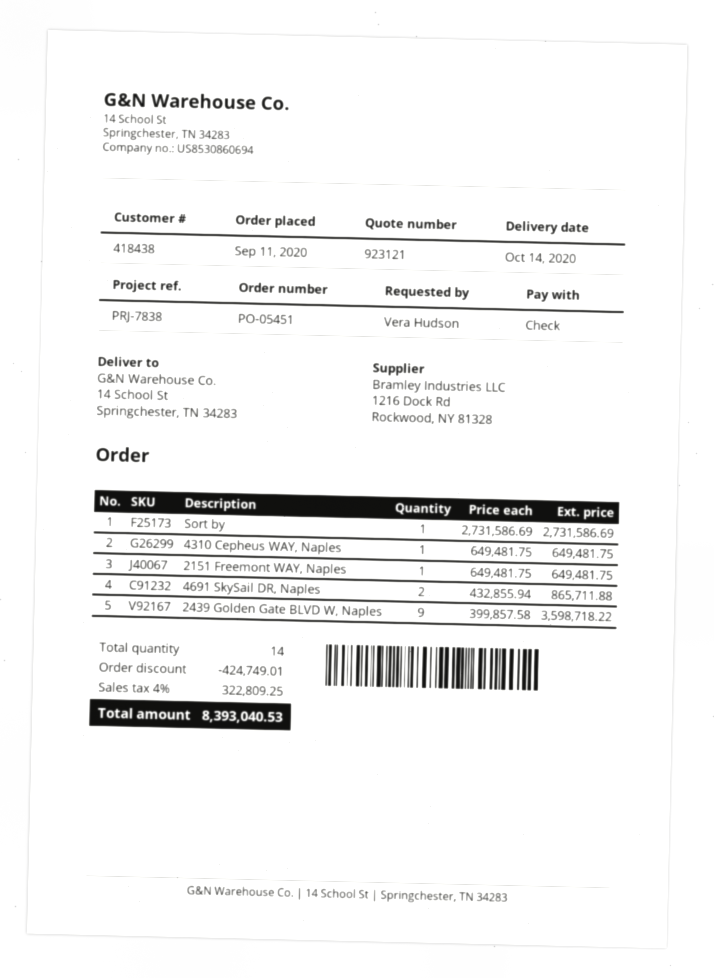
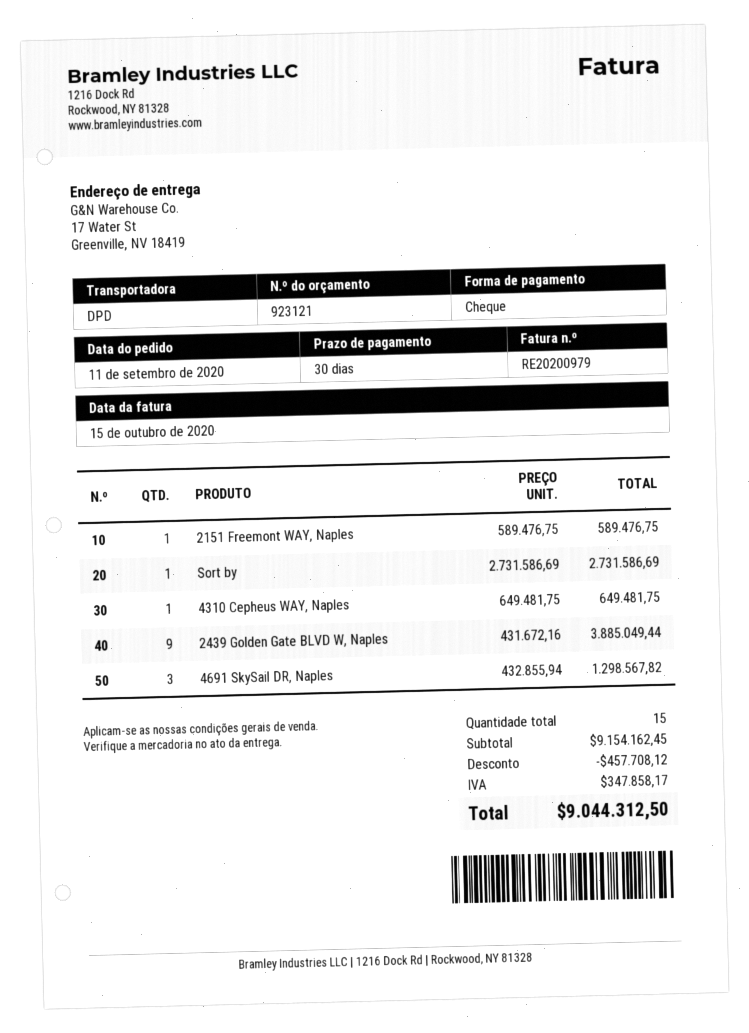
ship to: 14 School St, Springchester, TN 34283 -> 17 Water St, Greenville, NV 18419
2151 Freemont WAY, Naples: 1 x 649481.75 = 649481.75 -> 1 x 589476.75 = 589476.75
4691 SkySail DR, Naples: 2 x 432855.94 = 865711.88 -> 3 x 432855.94 = 1298567.82
2439 Golden Gate BLVD W, Naples: 9 x 399857.58 = 3598718.22 -> 9 x 431672.16 = 3885049.44
total quantity: 14 -> 15
discount: 424749.01 -> 457708.12
tax: 322809.25 -> 347858.17
total: 8393040.53 -> 9044312.50

